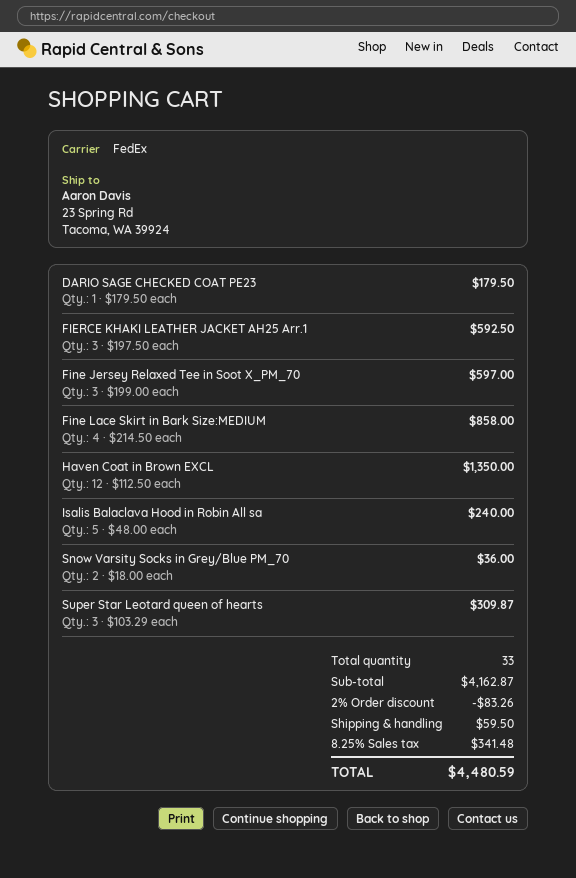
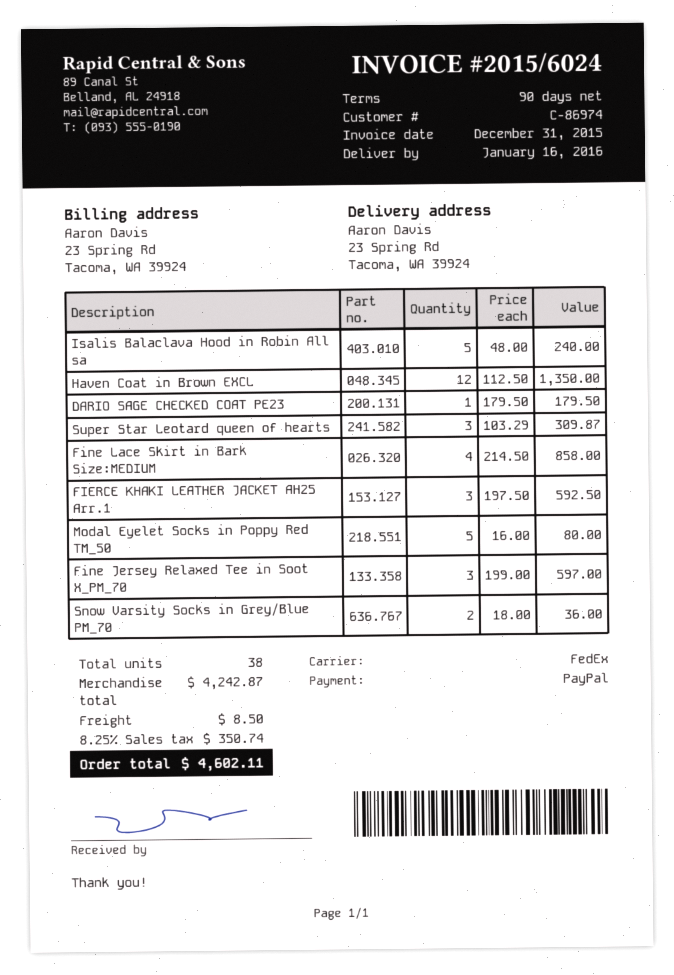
Modal Eyelet Socks in Poppy Red TM_50: none -> 5 x 16.00 = 80.00
total quantity: 33 -> 38
subtotal: 4162.87 -> 4242.87
discount: 2% = 83.26 -> none
shipping: 59.50 -> 8.50
tax: 8.25% = 341.48 -> 8.25% = 350.74
total: 4480.59 -> 4602.11

